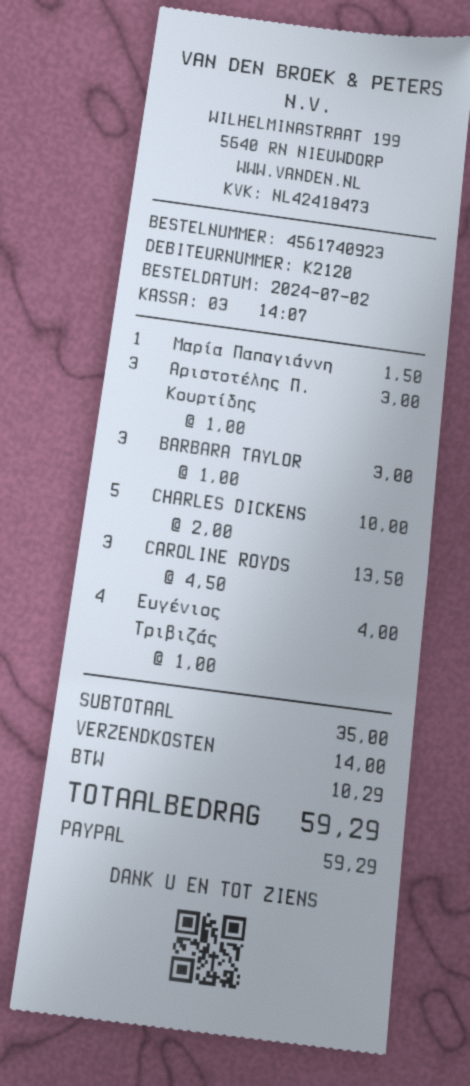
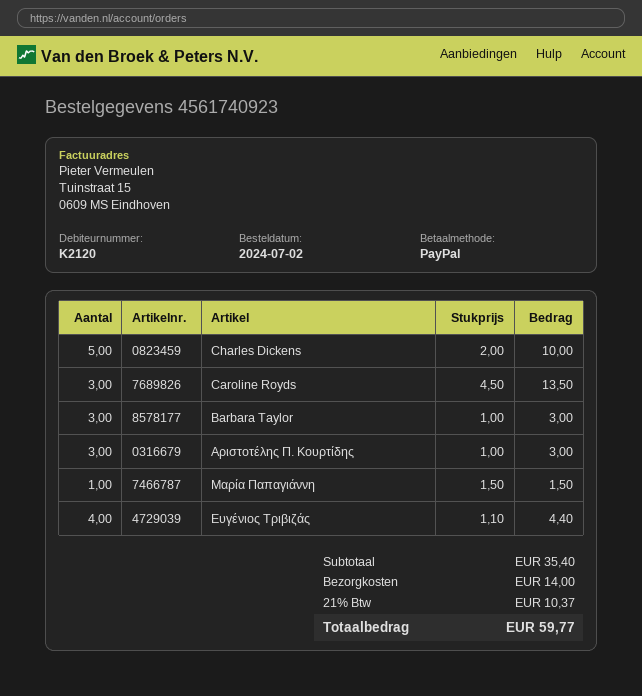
Ευγένιος Τριβιζάς: 4 x 1.00 = 4.00 -> 4 x 1.10 = 4.40
subtotal: 35.00 -> 35.40
tax: 10.29 -> 10.37
total: 59.29 -> 59.77

